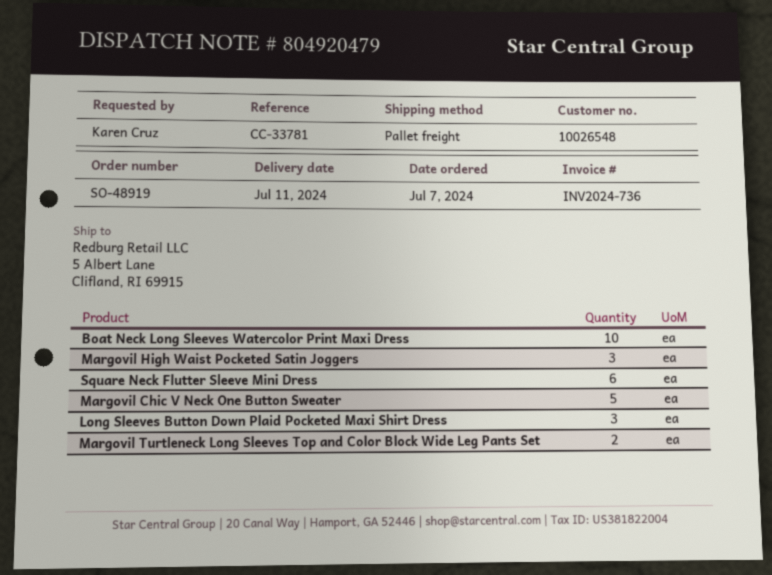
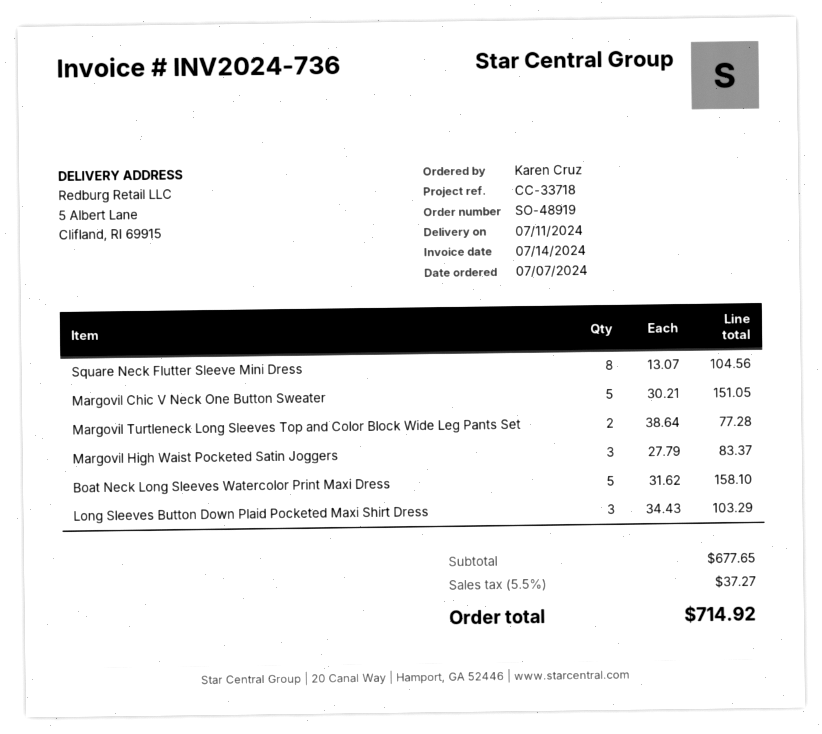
reference: CC-33781 -> CC-33718
Boat Neck Long Sleeves Watercolor Print Maxi Dress: 10 -> 5
Square Neck Flutter Sleeve Mini Dress: 6 -> 8

